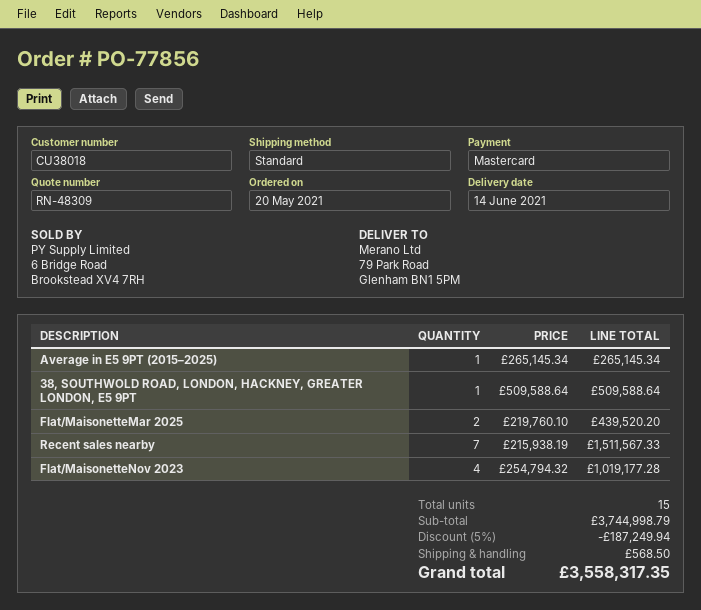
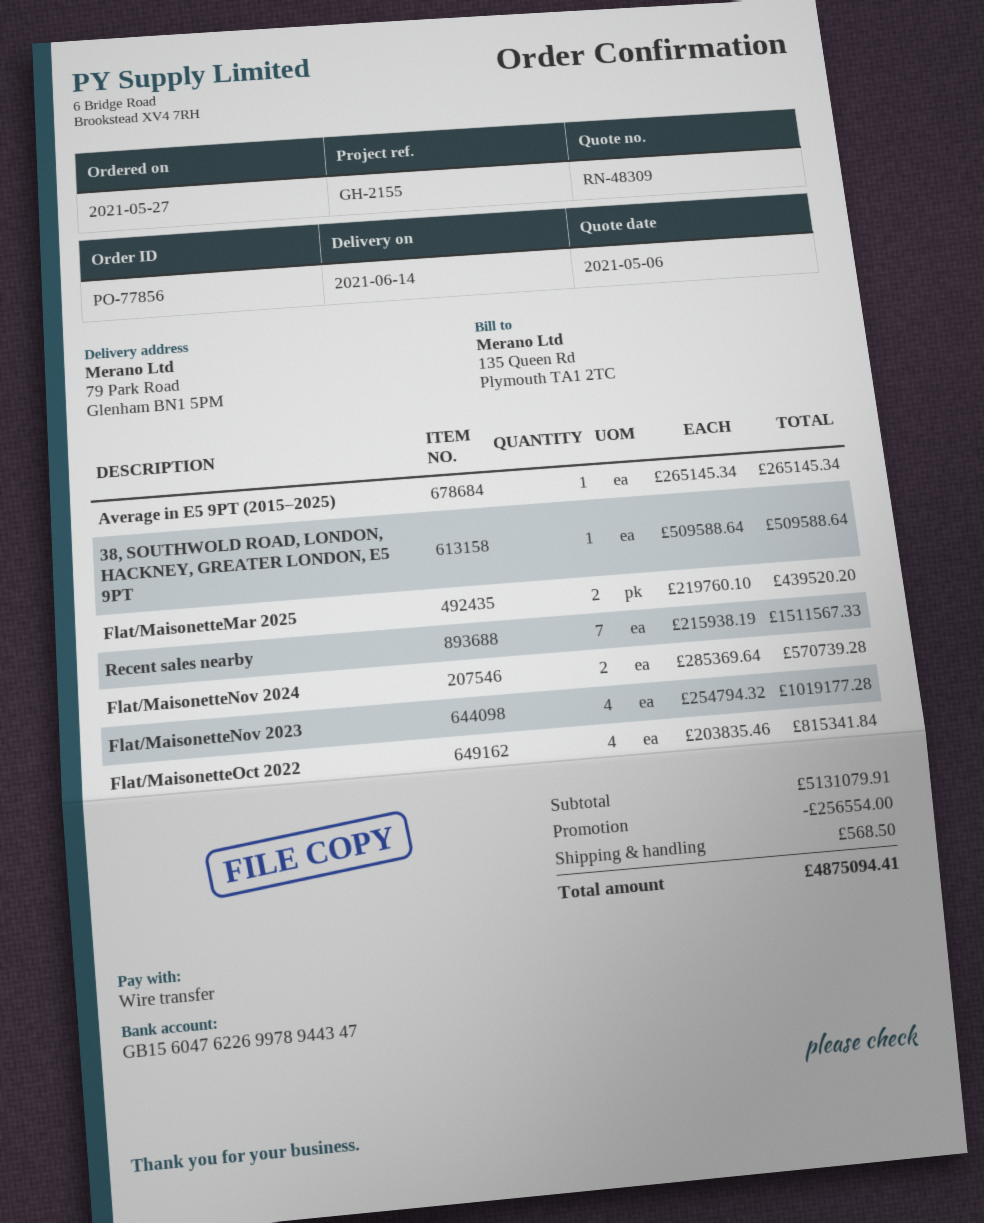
order date: 2021-05-20 -> 2021-05-27
payment method: Mastercard -> bank transfer
Flat/MaisonetteNov 2024: none -> 2 x 285369.64 = 570739.28
Flat/MaisonetteOct 2022: none -> 4 x 203835.46 = 815341.84
subtotal: 3744998.79 -> 5131079.91
discount: 187249.94 -> 256554.00
total: 3558317.35 -> 4875094.41

